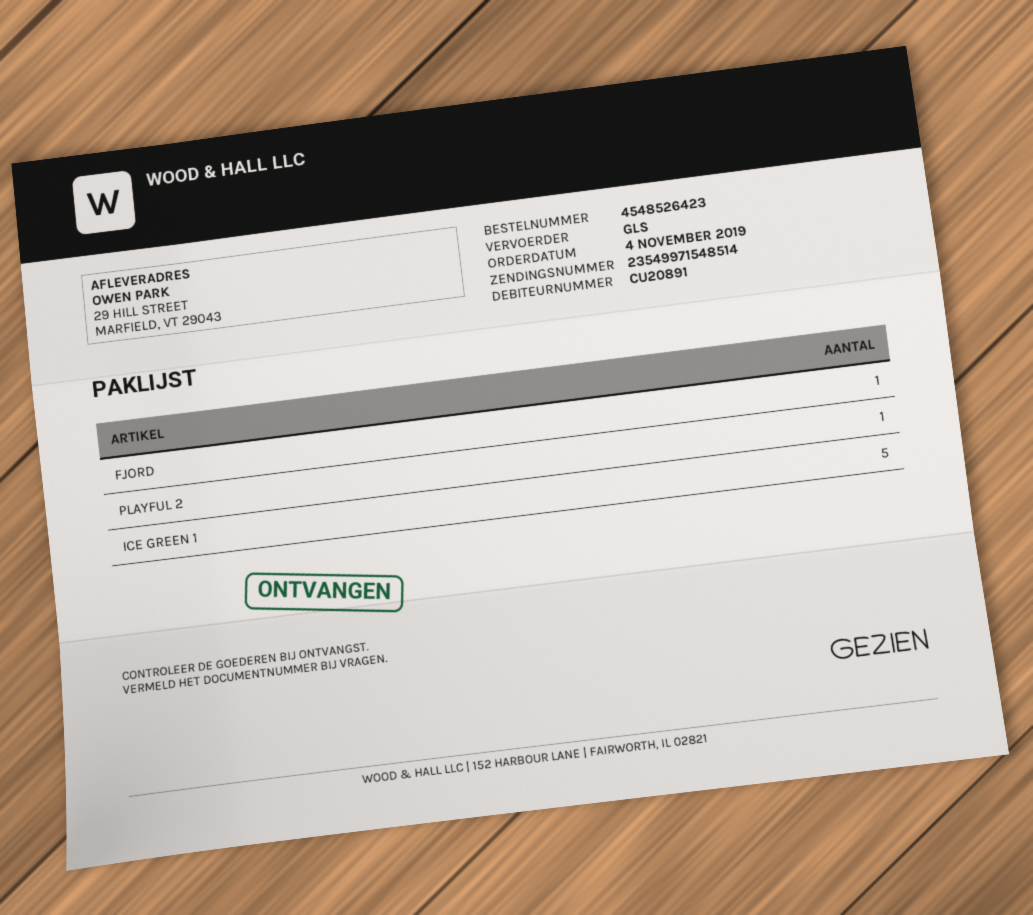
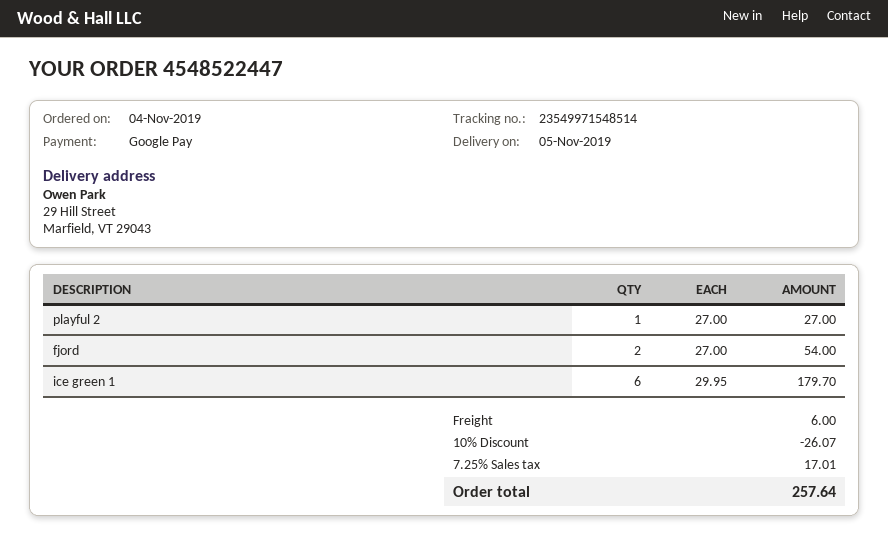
order number: 4548526423 -> 4548522447
FJORD: 1 -> 2
ICE GREEN 1: 5 -> 6

